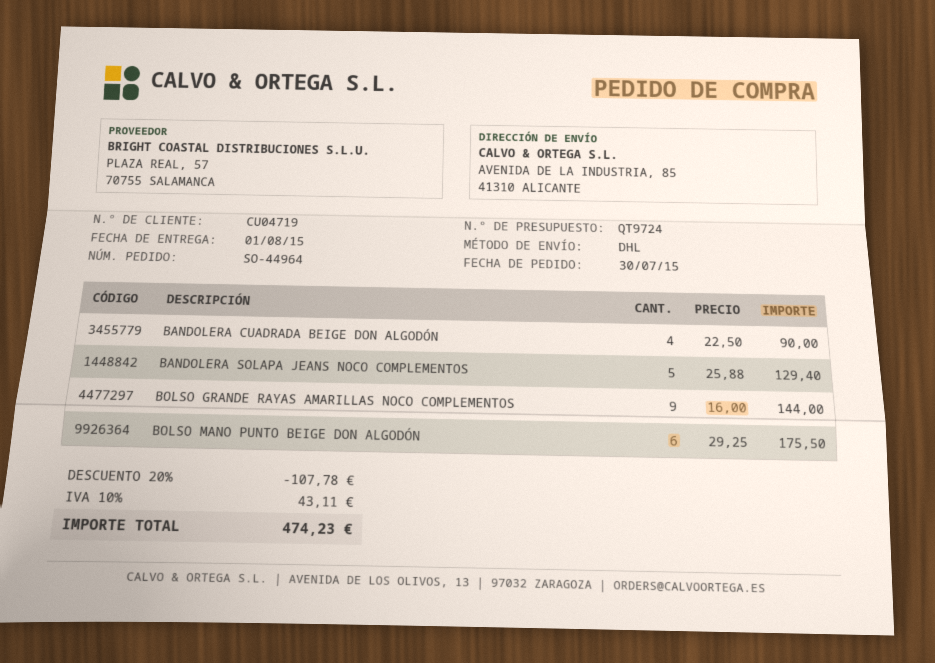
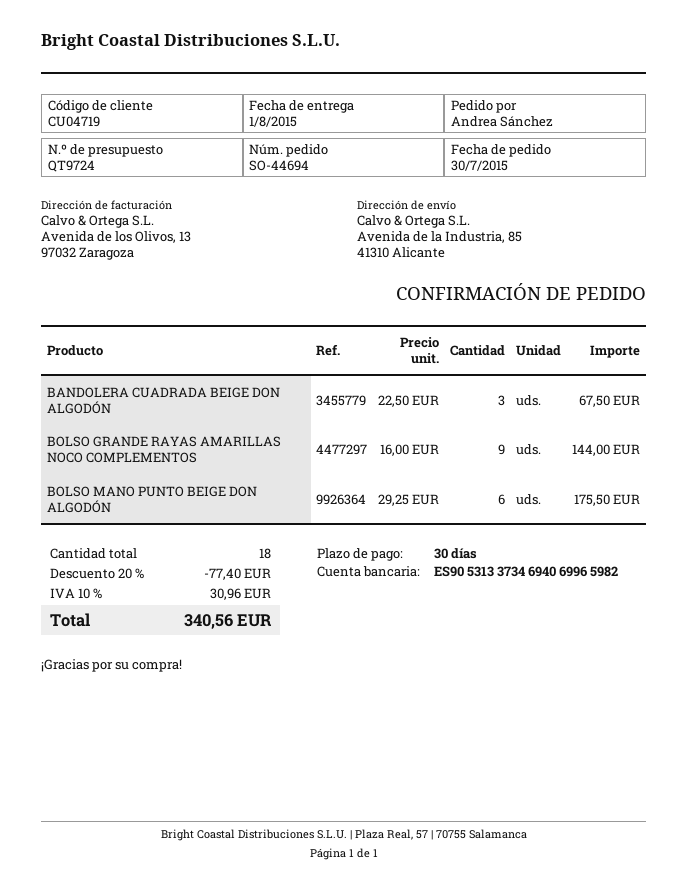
order number: SO-44964 -> SO-44694
BANDOLERA CUADRADA BEIGE DON ALGODÓN: 4 x 22.50 = 90.00 -> 3 x 22.50 = 67.50
BANDOLERA SOLAPA JEANS NOCO COMPLEMENTOS: 5 x 25.88 = 129.40 -> none
discount: 20% = 107.78 -> 20% = 77.40
tax: 10% = 43.11 -> 10% = 30.96
total: 474.23 -> 340.56

